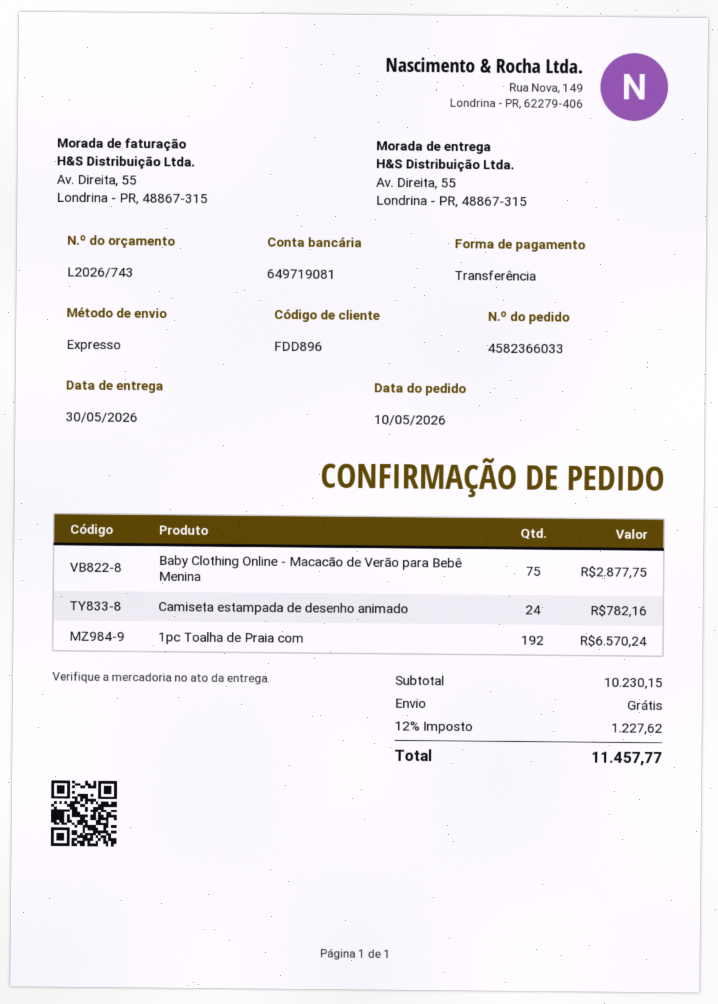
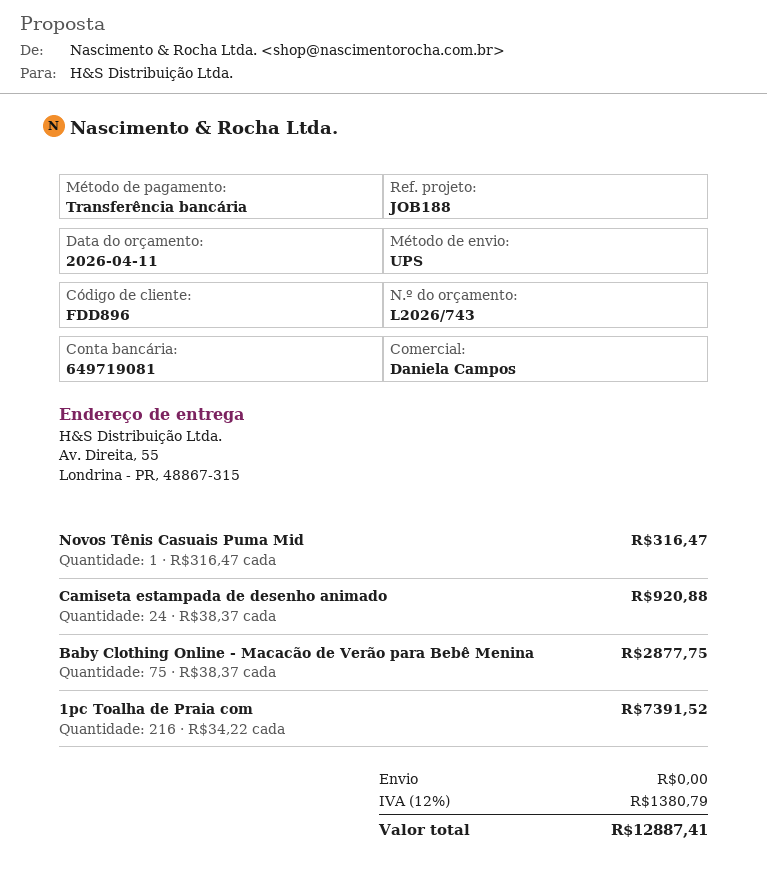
shipping method: express -> UPS
Camiseta estampada de desenho animado: 24 for 782.16 -> 24 for 920.88
1pc Toalha de Praia com: 192 for 6570.24 -> 216 for 7391.52
Novos Tênis Casuais Puma Mid: none -> 1 for 316.47
tax: 12% = 1227.62 -> 12% = 1380.79
total: 11457.77 -> 12887.41

